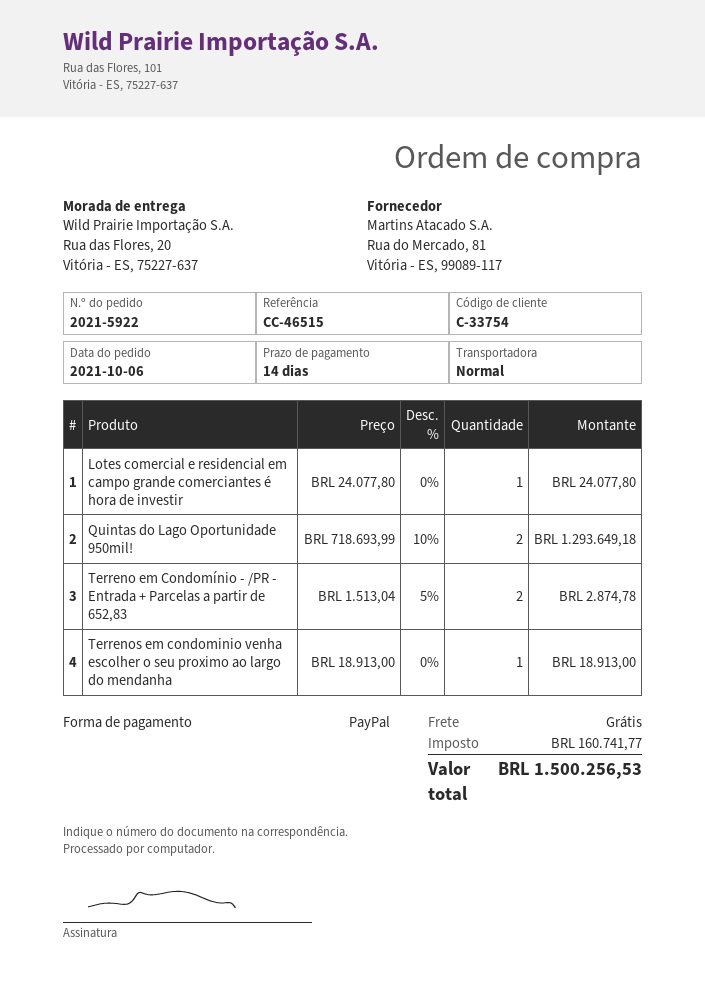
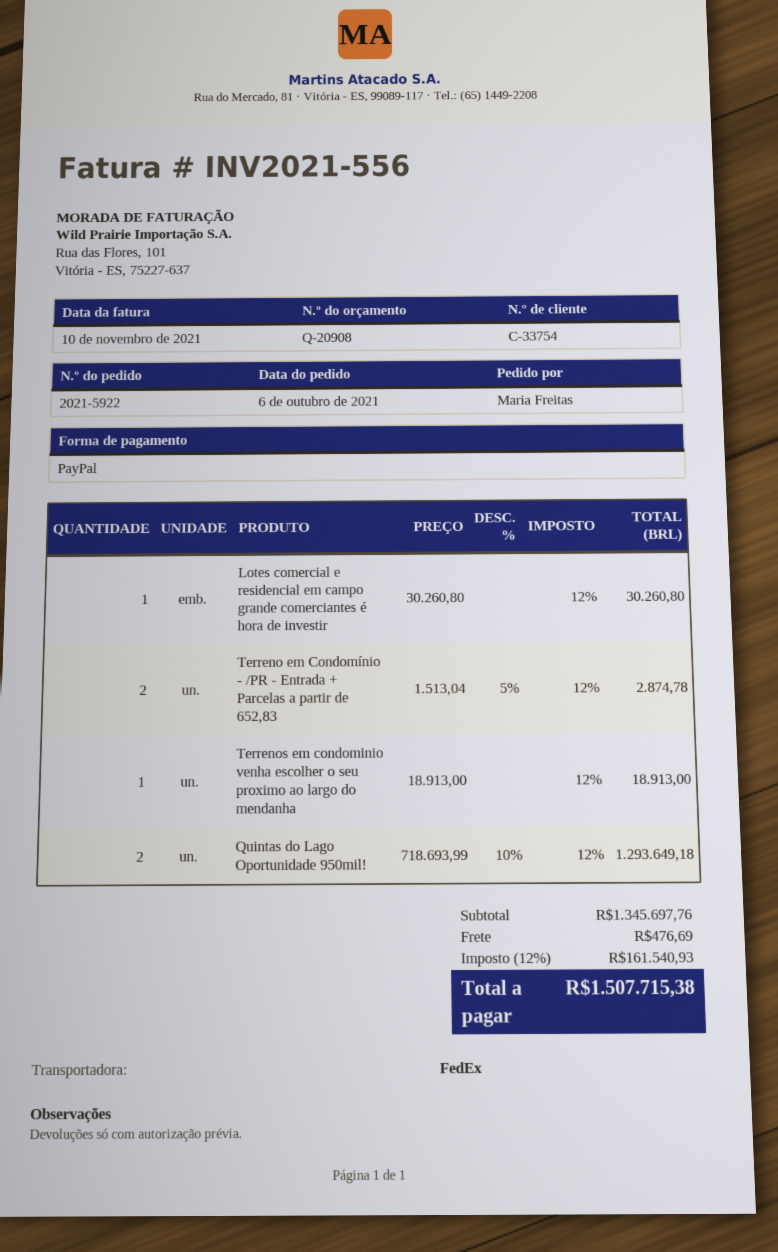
shipping method: standard -> FedEx
Lotes comercial e residencial em campo grande comerciantes é hora de investir: 1 x 24077.80 = 24077.80 -> 1 x 30260.80 = 30260.80
shipping: 0.00 -> 476.69
tax: 160741.77 -> 161540.93
total: 1500256.53 -> 1507715.38

